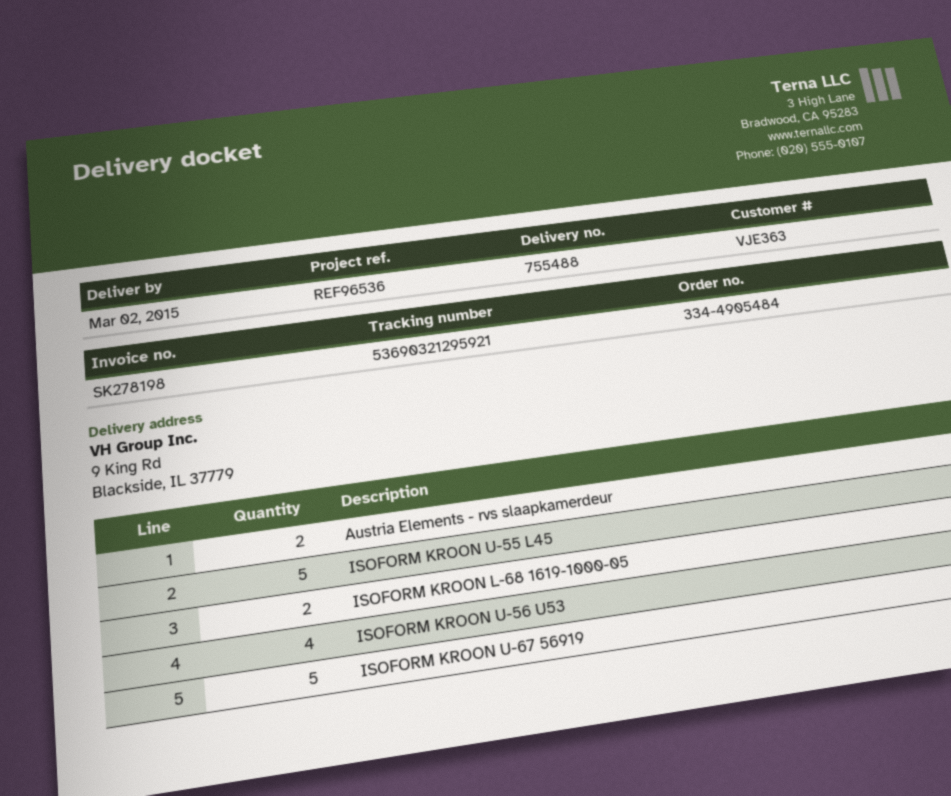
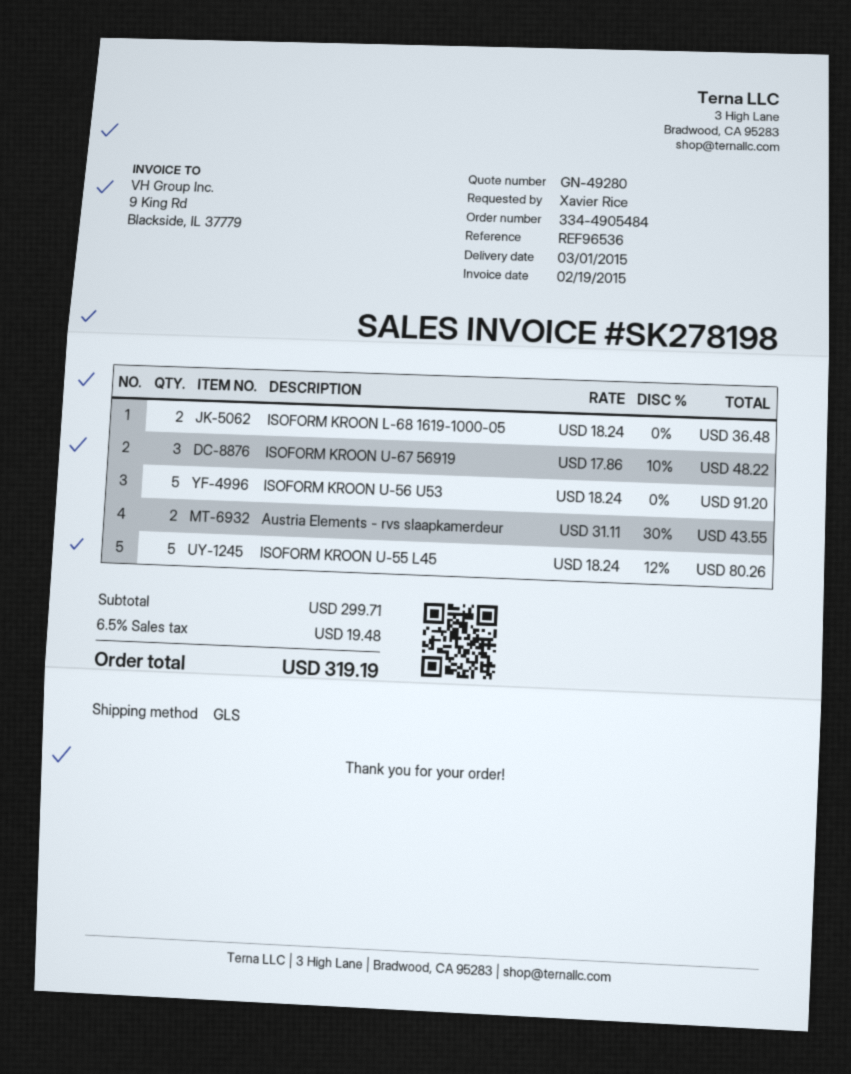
delivery date: 2015-03-02 -> 2015-03-01
ISOFORM KROON U-56 U53: 4 -> 5
ISOFORM KROON U-67 56919: 5 -> 3

